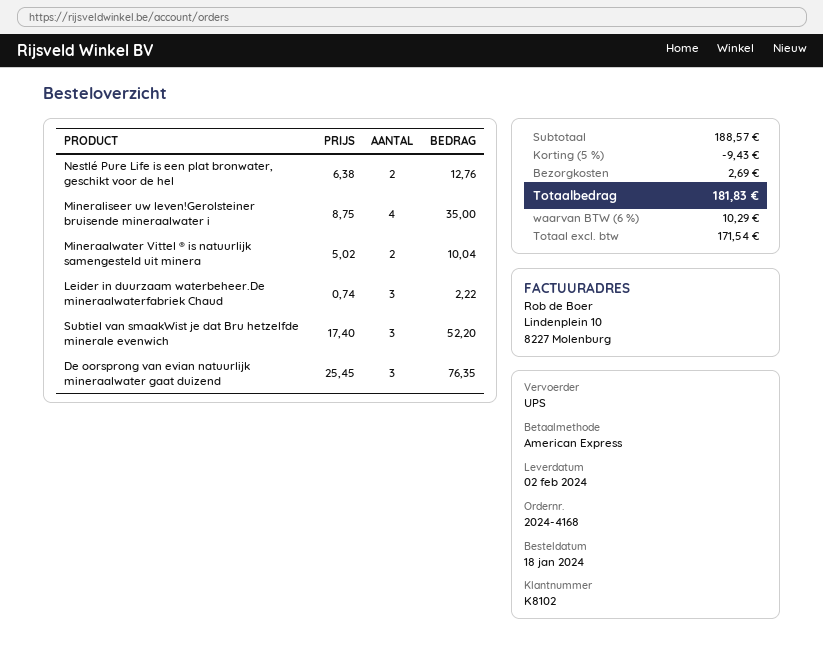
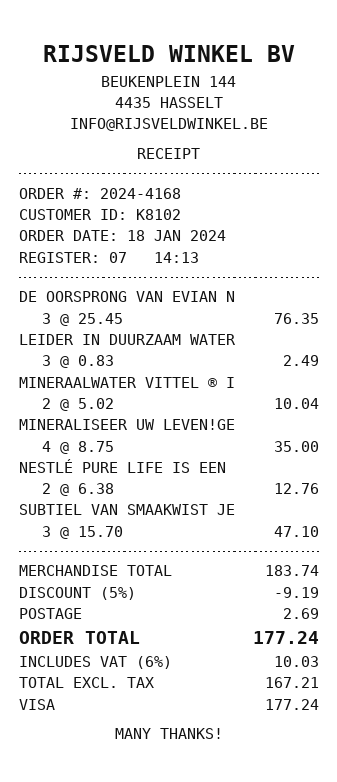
payment method: American Express -> Visa
Leider in duurzaam waterbeheer.De mineraalwaterfabriek Chaud: 3 x 0.74 = 2.22 -> 3 x 0.83 = 2.49
Subtiel van smaakWist je dat Bru hetzelfde minerale evenwich: 3 x 17.40 = 52.20 -> 3 x 15.70 = 47.10
subtotal: 188.57 -> 183.74
discount: 5% = 9.43 -> 5% = 9.19
net: 171.54 -> 167.21
tax: 6% = 10.29 -> 6% = 10.03
total: 181.83 -> 177.24

